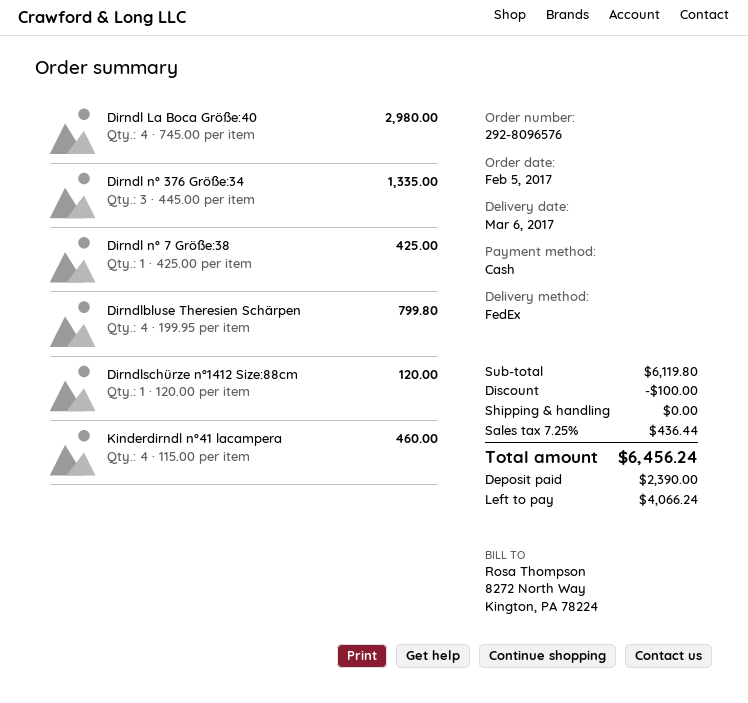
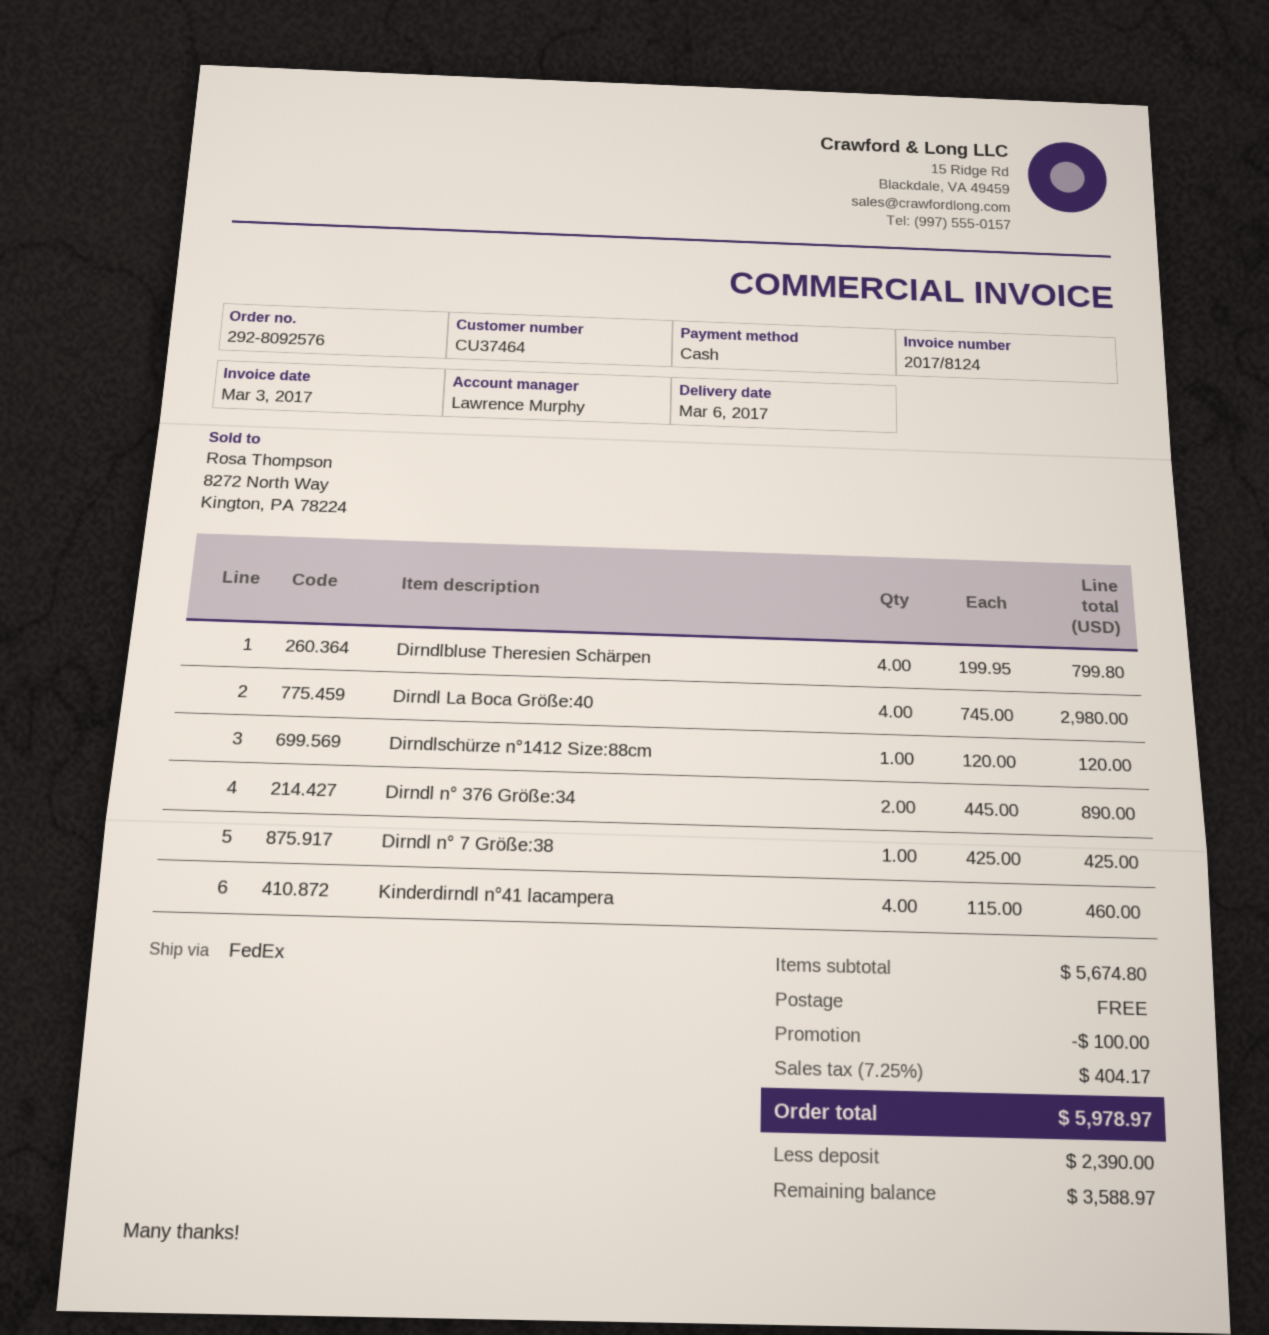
order number: 292-8096576 -> 292-8092576
Dirndl n° 376 Größe:34: 3 x 445.00 = 1335.00 -> 2 x 445.00 = 890.00
subtotal: 6119.80 -> 5674.80
tax: 7.25% = 436.44 -> 7.25% = 404.17
total: 6456.24 -> 5978.97
balance: 4066.24 -> 3588.97

